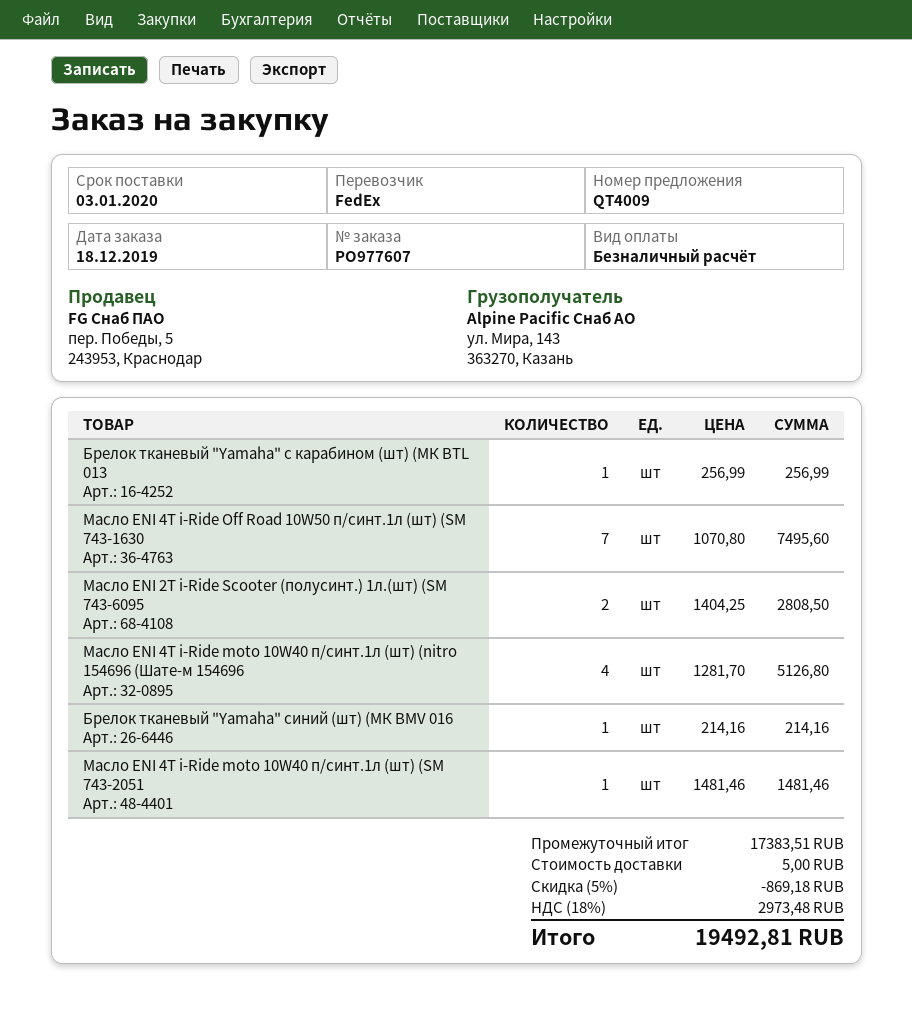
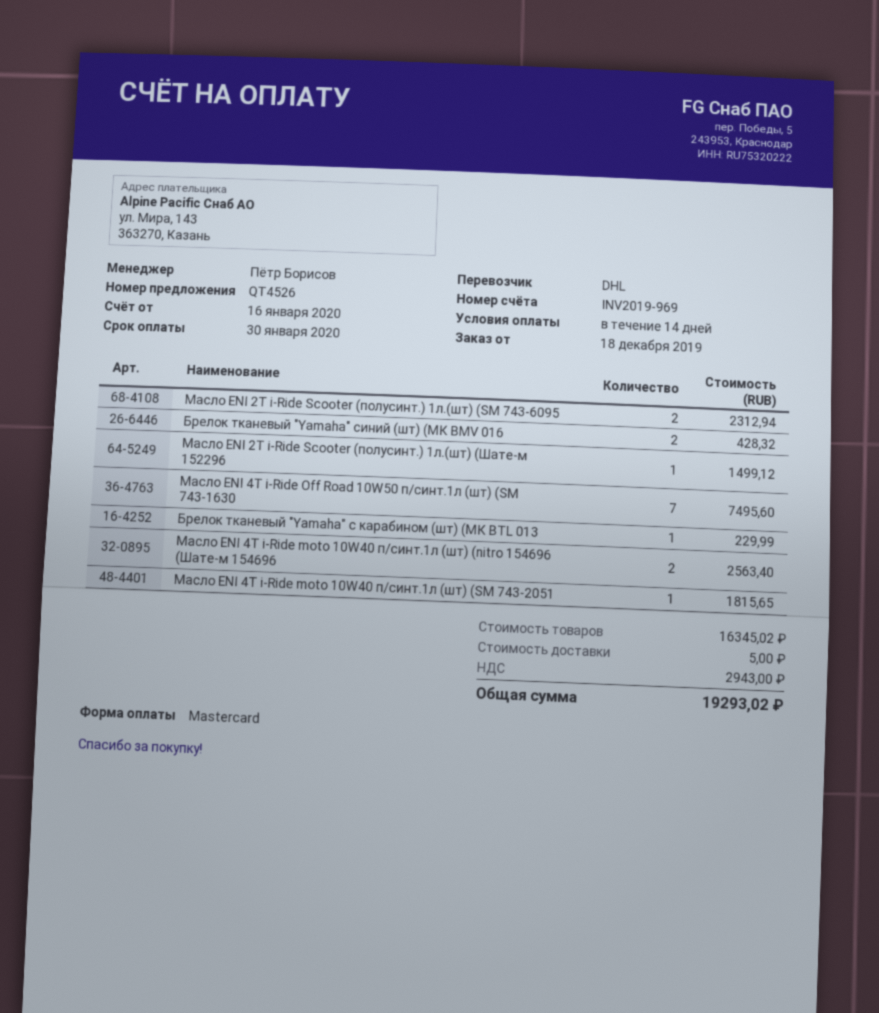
quote number: QT4009 -> QT4526
payment method: bank transfer -> Mastercard
shipping method: FedEx -> DHL
Брелок тканевый "Yamaha" с карабином (шт) (МК BTL 013: 1 for 256.99 -> 1 for 229.99
Масло ENI 2Т i-Ride Scooter (полусинт.) 1л.(шт) (SM 743-6095: 2 for 2808.50 -> 2 for 2312.94
Масло ENI 4Т i-Ride moto 10W40 п/синт.1л (шт) (nitro 154696 (Шате-м 154696: 4 for 5126.80 -> 2 for 2563.40
Брелок тканевый "Yamaha" синий (шт) (МК BMV 016: 1 for 214.16 -> 2 for 428.32
Масло ENI 4Т i-Ride moto 10W40 п/синт.1л (шт) (SM 743-2051: 1 for 1481.46 -> 1 for 1815.65
Масло ENI 2Т i-Ride Scooter (полусинт.) 1л.(шт) (Шате-м 152296: none -> 1 for 1499.12
subtotal: 17383.51 -> 16345.02
discount: 5% = 869.18 -> none
tax: 2973.48 -> 2943.00
total: 19492.81 -> 19293.02

